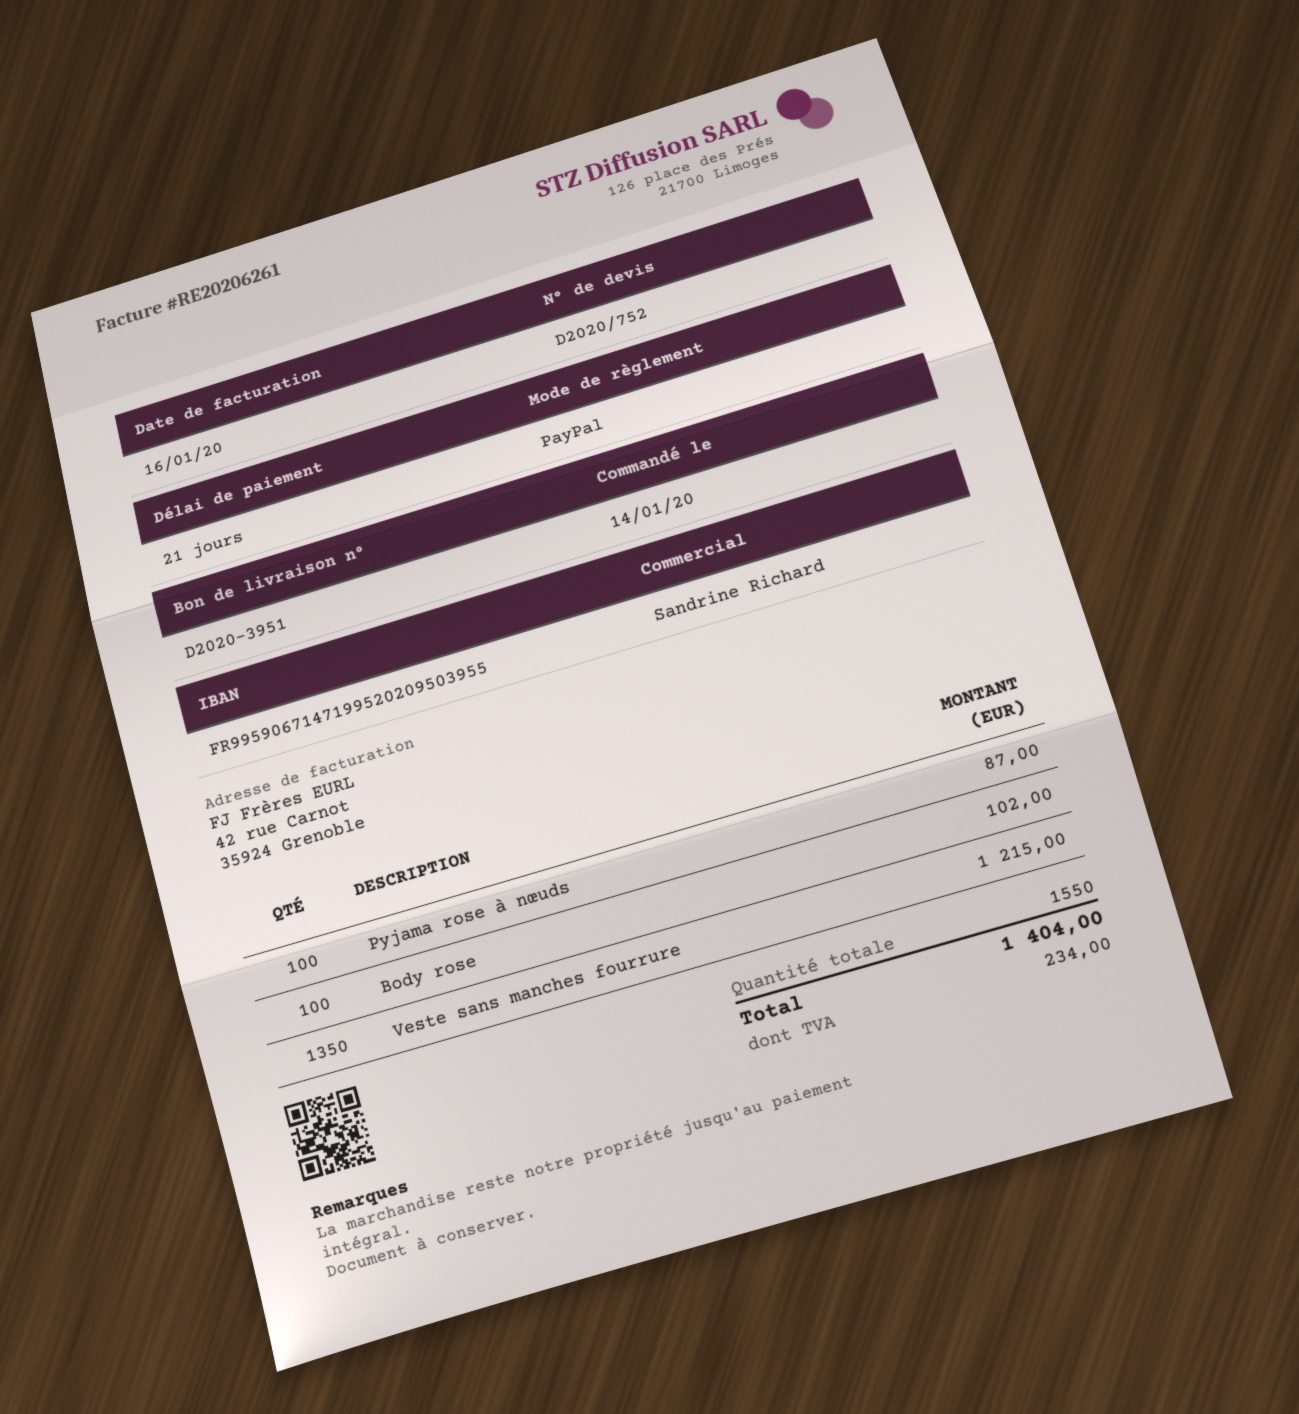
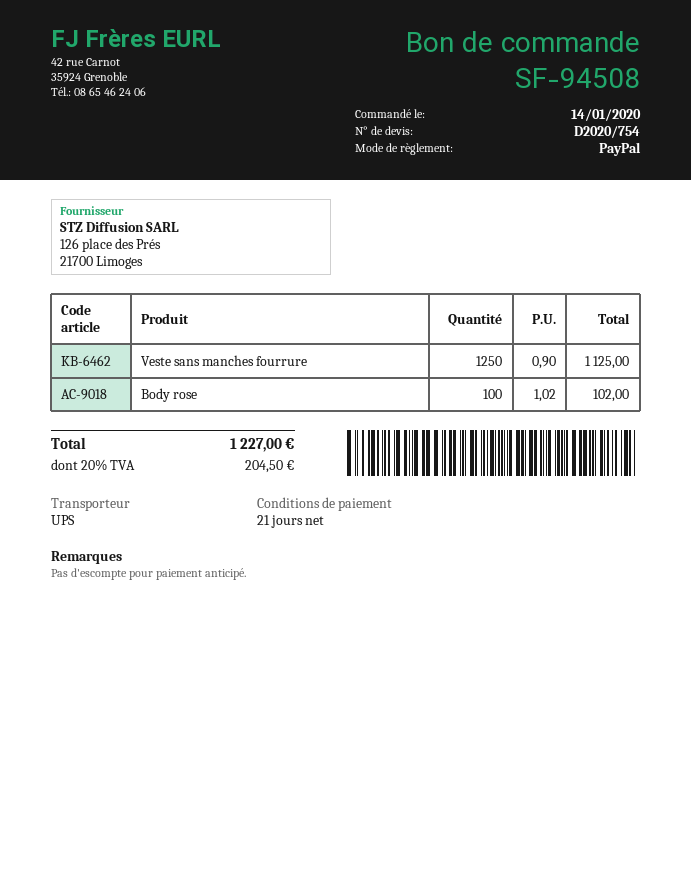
quote number: D2020/752 -> D2020/754
Pyjama rose à nœuds: 100 for 87.00 -> none
Veste sans manches fourrure: 1350 for 1215.00 -> 1250 for 1125.00
tax: 234.00 -> 204.50
total: 1404.00 -> 1227.00

